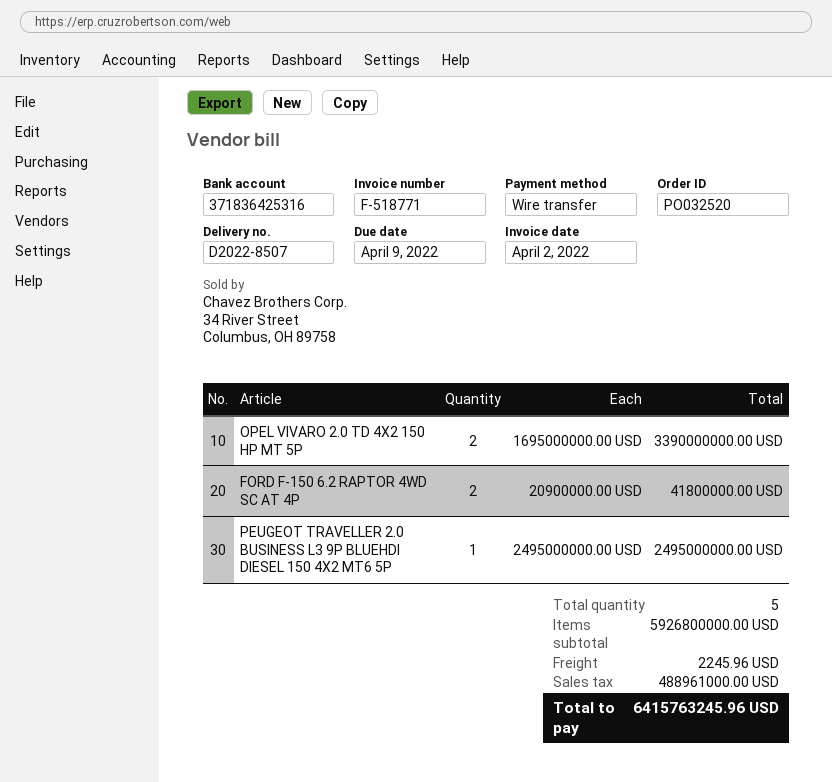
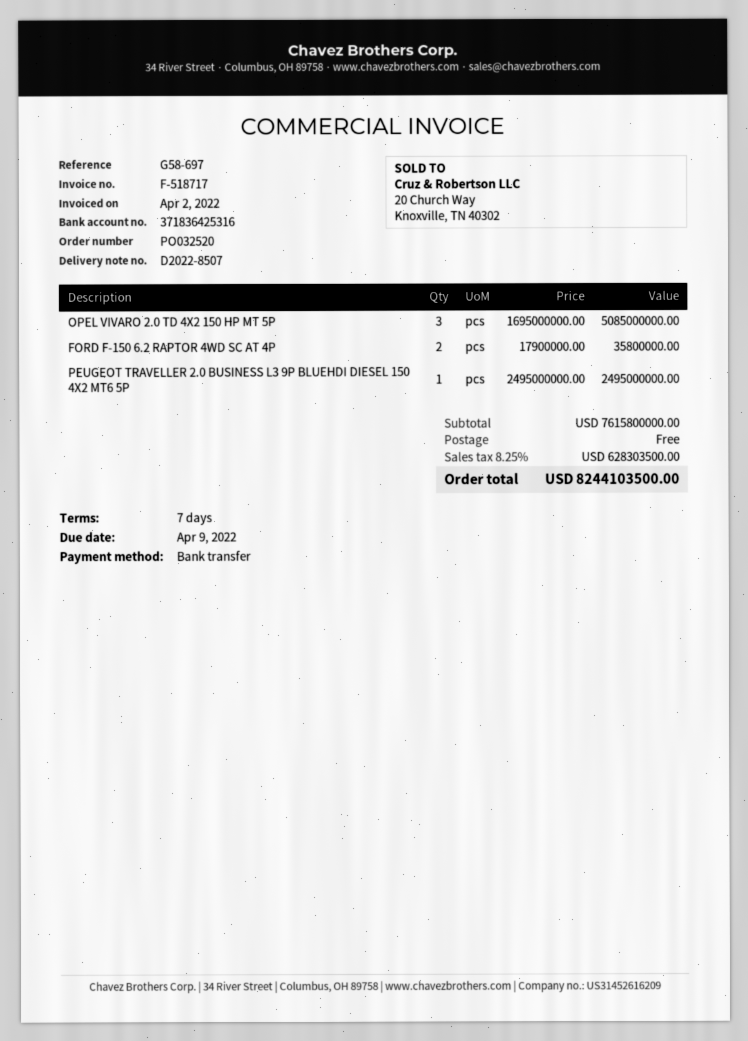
invoice number: F-518771 -> F-518717
OPEL VIVARO 2.0 TD 4X2 150 HP MT 5P: 2 x 1695000000.00 = 3390000000.00 -> 3 x 1695000000.00 = 5085000000.00
FORD F-150 6.2 RAPTOR 4WD SC AT 4P: 2 x 20900000.00 = 41800000.00 -> 2 x 17900000.00 = 35800000.00
subtotal: 5926800000.00 -> 7615800000.00
shipping: 2245.96 -> 0.00
tax: 488961000.00 -> 628303500.00
total: 6415763245.96 -> 8244103500.00

